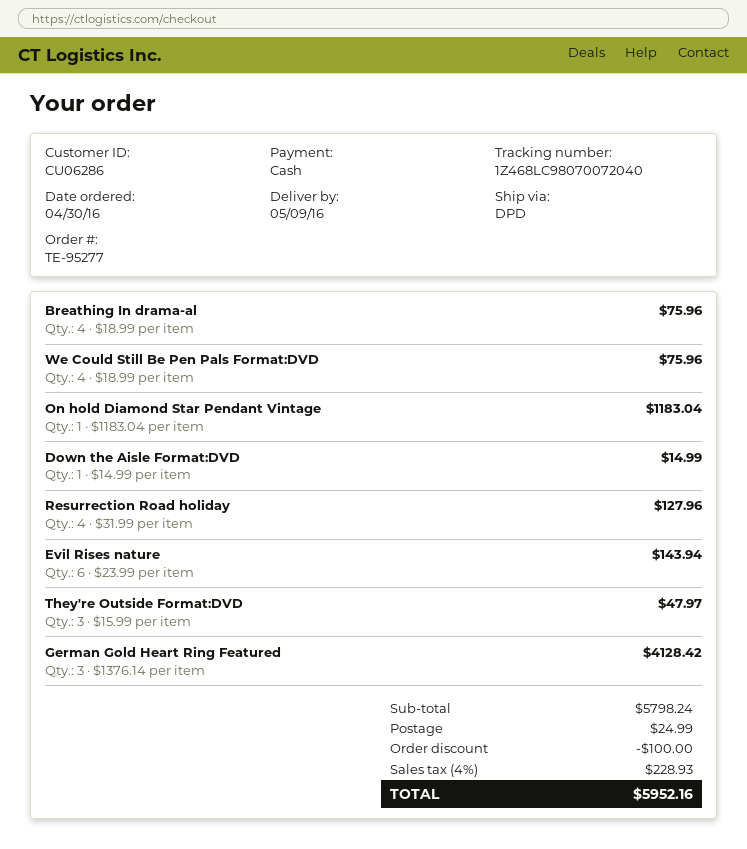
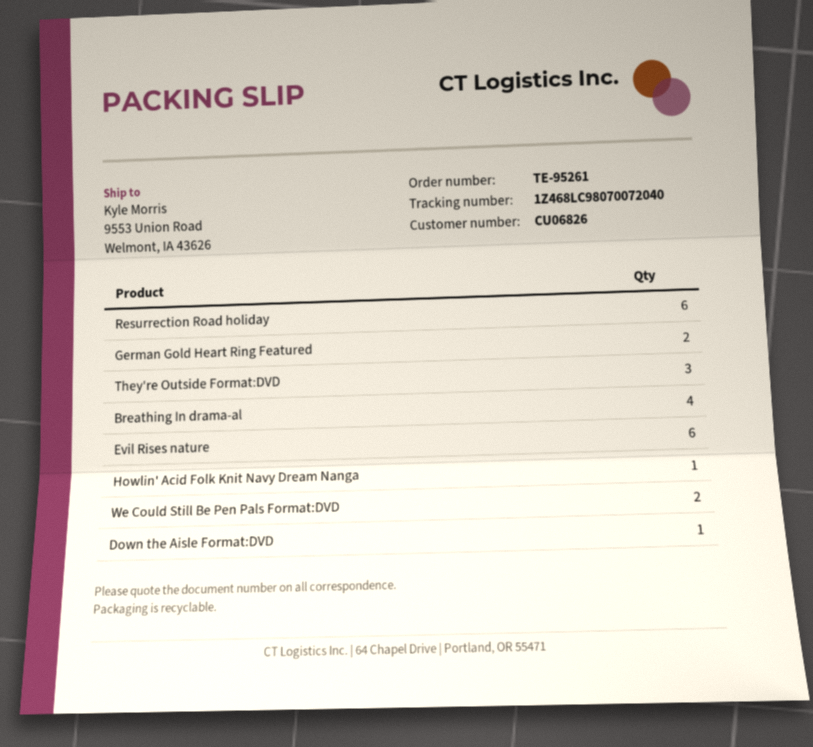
order number: TE-95277 -> TE-95261
customer number: CU06286 -> CU06826
We Could Still Be Pen Pals Format:DVD: 4 -> 2
On hold Diamond Star Pendant Vintage: 1 -> none
Resurrection Road holiday: 4 -> 6
German Gold Heart Ring Featured: 3 -> 2
Howlin' Acid Folk Knit Navy Dream Nanga: none -> 1

